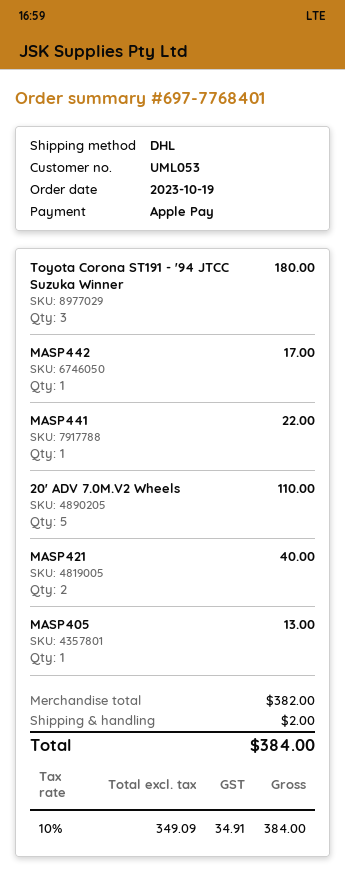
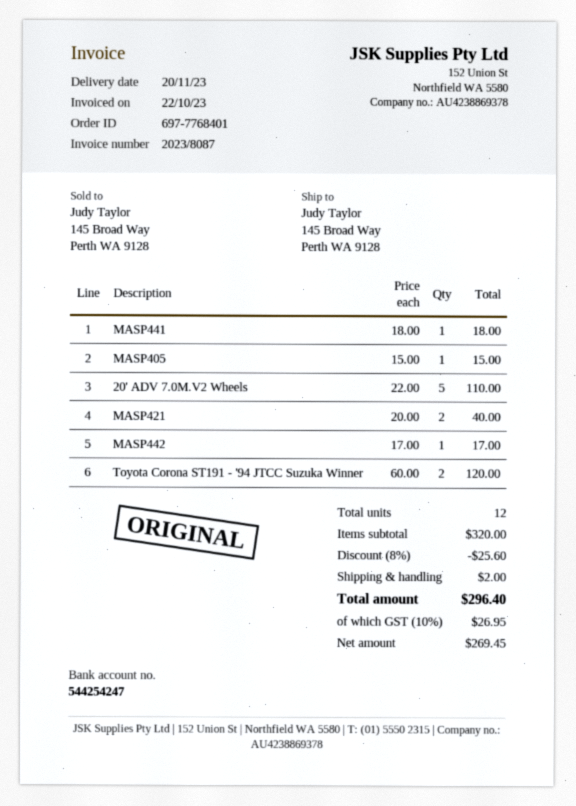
Toyota Corona ST191 - '94 JTCC Suzuka Winner: 3 for 180.00 -> 2 for 120.00
MASP441: 1 for 22.00 -> 1 for 18.00
MASP405: 1 for 13.00 -> 1 for 15.00
subtotal: 382.00 -> 320.00
discount: none -> 8% = 25.60
net: 349.09 -> 269.45
tax: 10% = 34.91 -> 10% = 26.95
total: 384.00 -> 296.40

